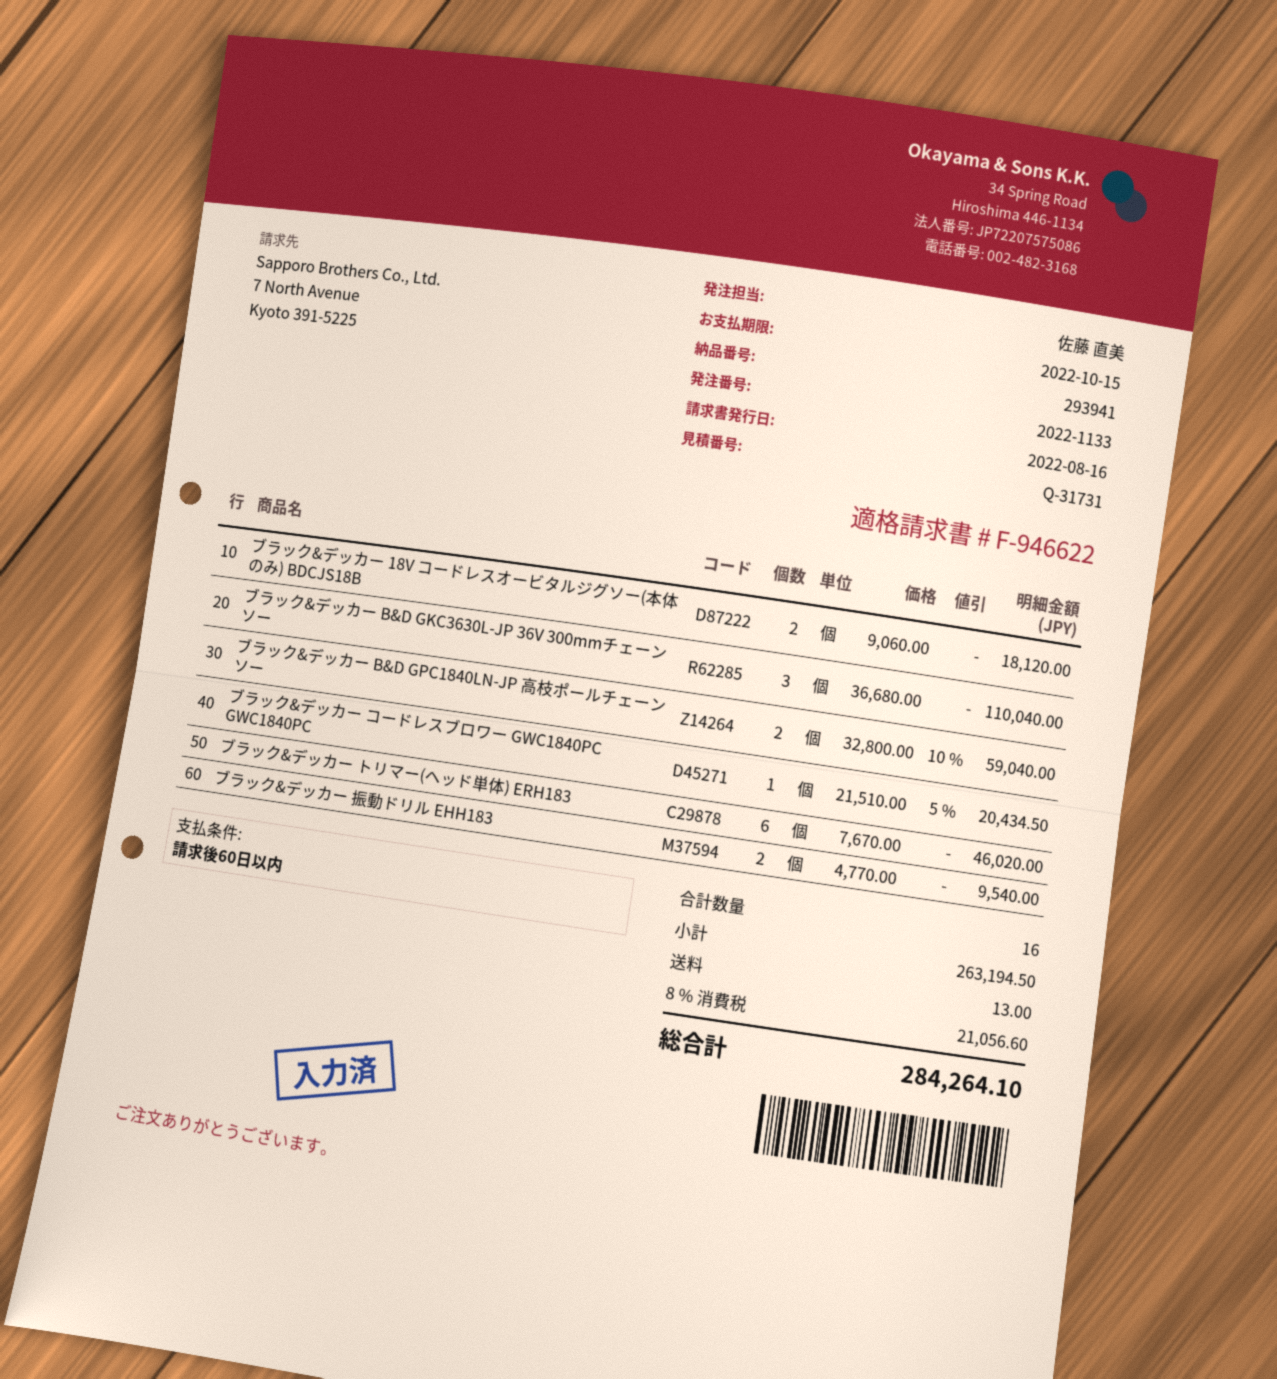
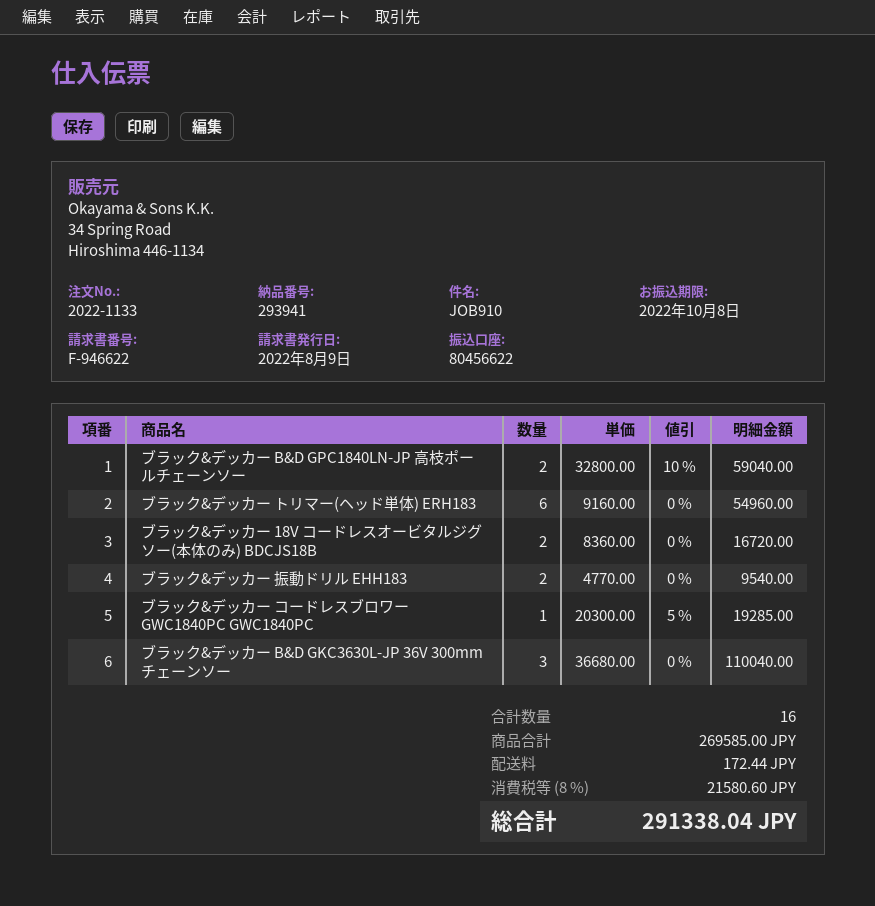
invoice date: 2022-08-16 -> 2022-08-09
due date: 2022-10-15 -> 2022-10-08
ブラック&デッカー 18V コードレスオービタルジグソー(本体のみ) BDCJS18B: 2 x 9060.00 = 18120.00 -> 2 x 8360.00 = 16720.00
ブラック&デッカー コードレスブロワー GWC1840PC GWC1840PC: 1 x 21510.00 - 5% = 20434.50 -> 1 x 20300.00 - 5% = 19285.00
ブラック&デッカー トリマー(ヘッド単体) ERH183: 6 x 7670.00 = 46020.00 -> 6 x 9160.00 = 54960.00
subtotal: 263194.50 -> 269585.00
shipping: 13.00 -> 172.44
tax: 8% = 21056.60 -> 8% = 21580.60
total: 284264.10 -> 291338.04

